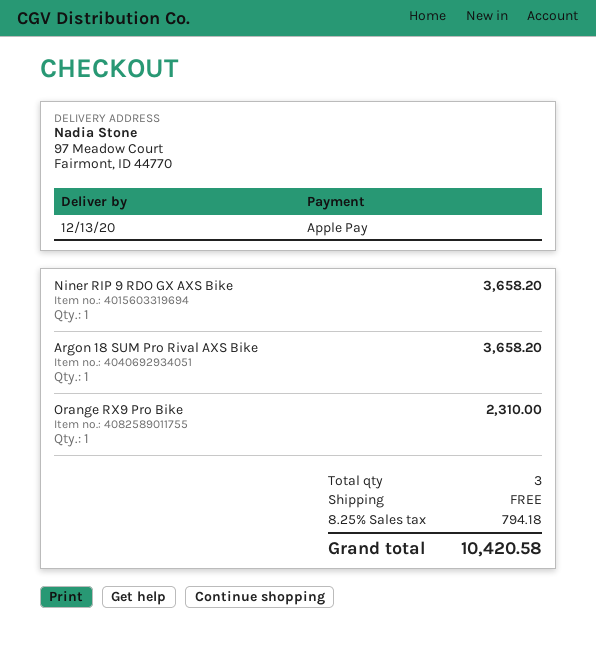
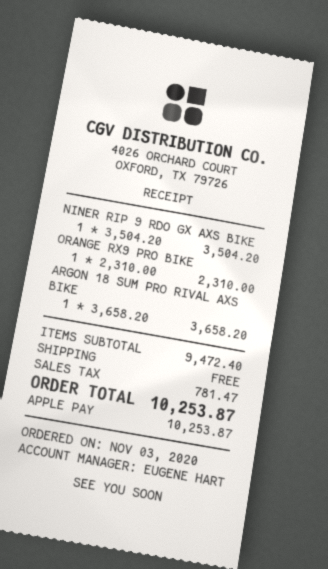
Niner RIP 9 RDO GX AXS Bike: 1 for 3658.20 -> 1 for 3504.20
tax: 794.18 -> 781.47
total: 10420.58 -> 10253.87

